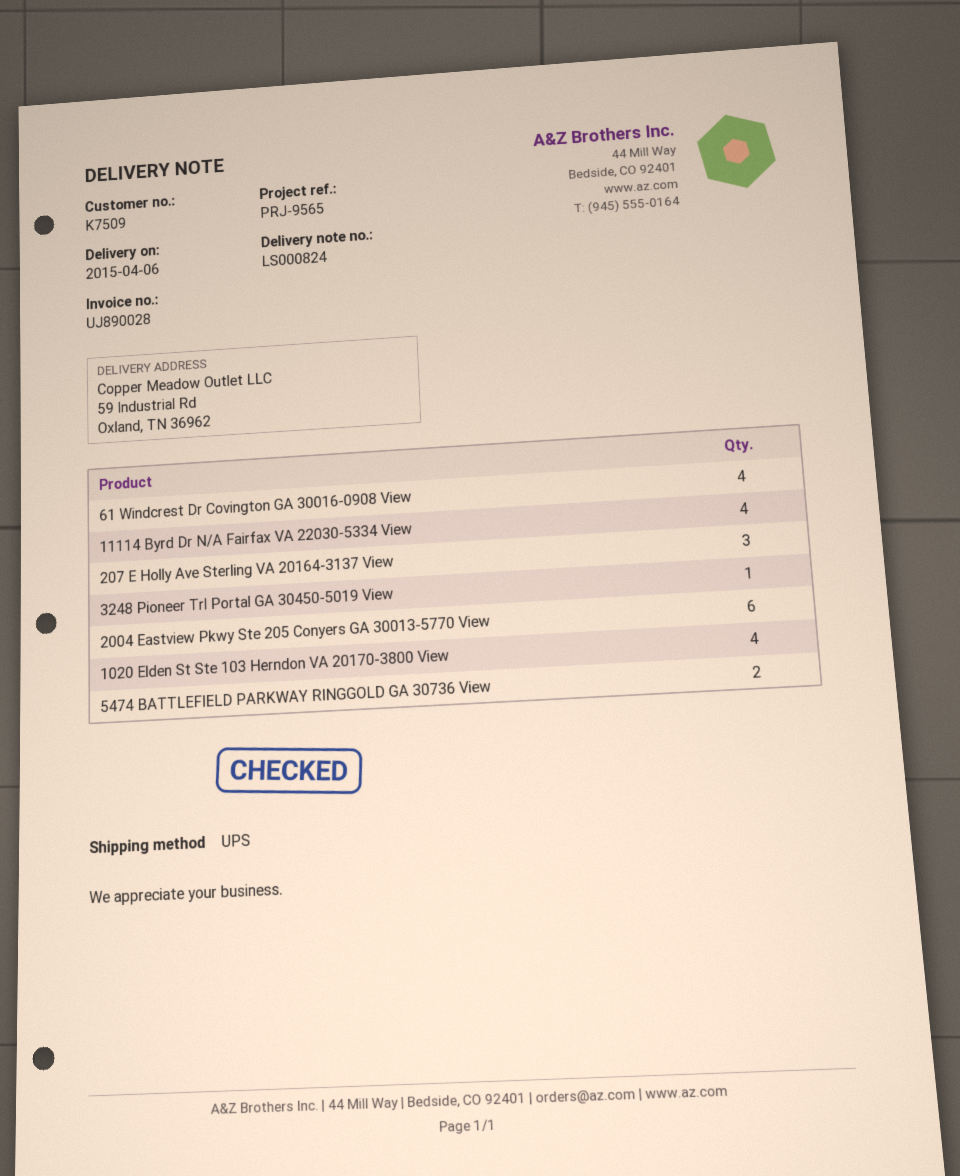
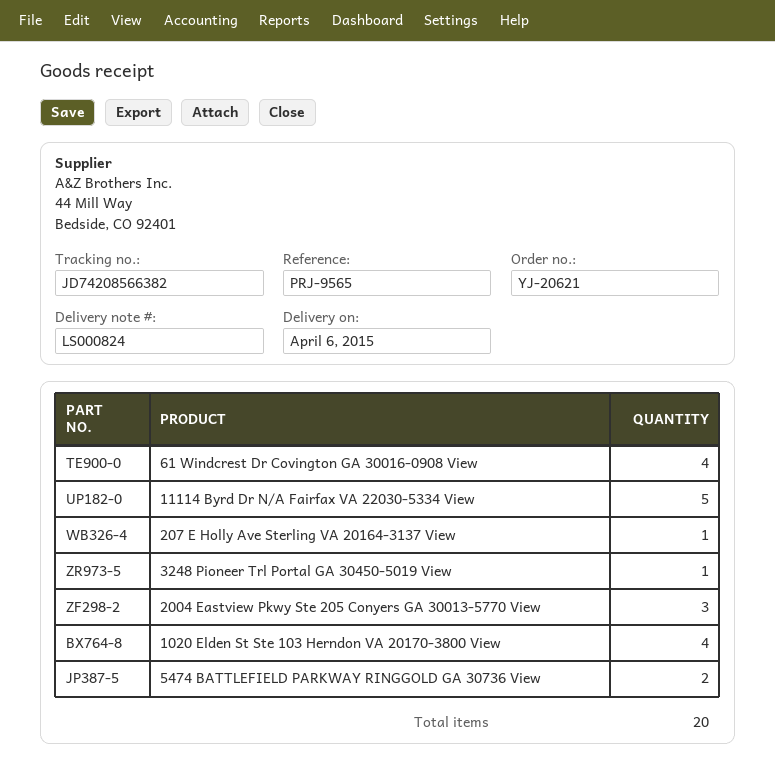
11114 Byrd Dr N/A Fairfax VA 22030-5334 View: 4 -> 5
207 E Holly Ave Sterling VA 20164-3137 View: 3 -> 1
2004 Eastview Pkwy Ste 205 Conyers GA 30013-5770 View: 6 -> 3

